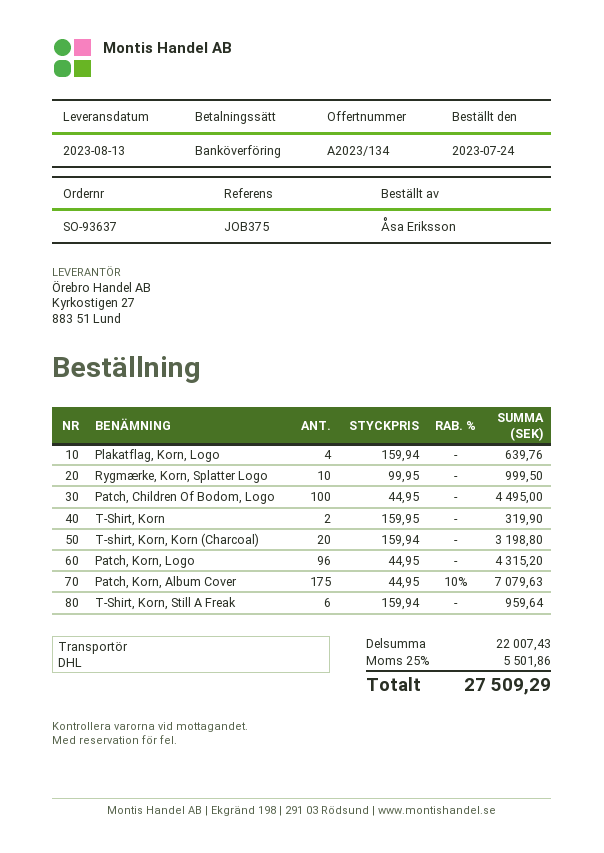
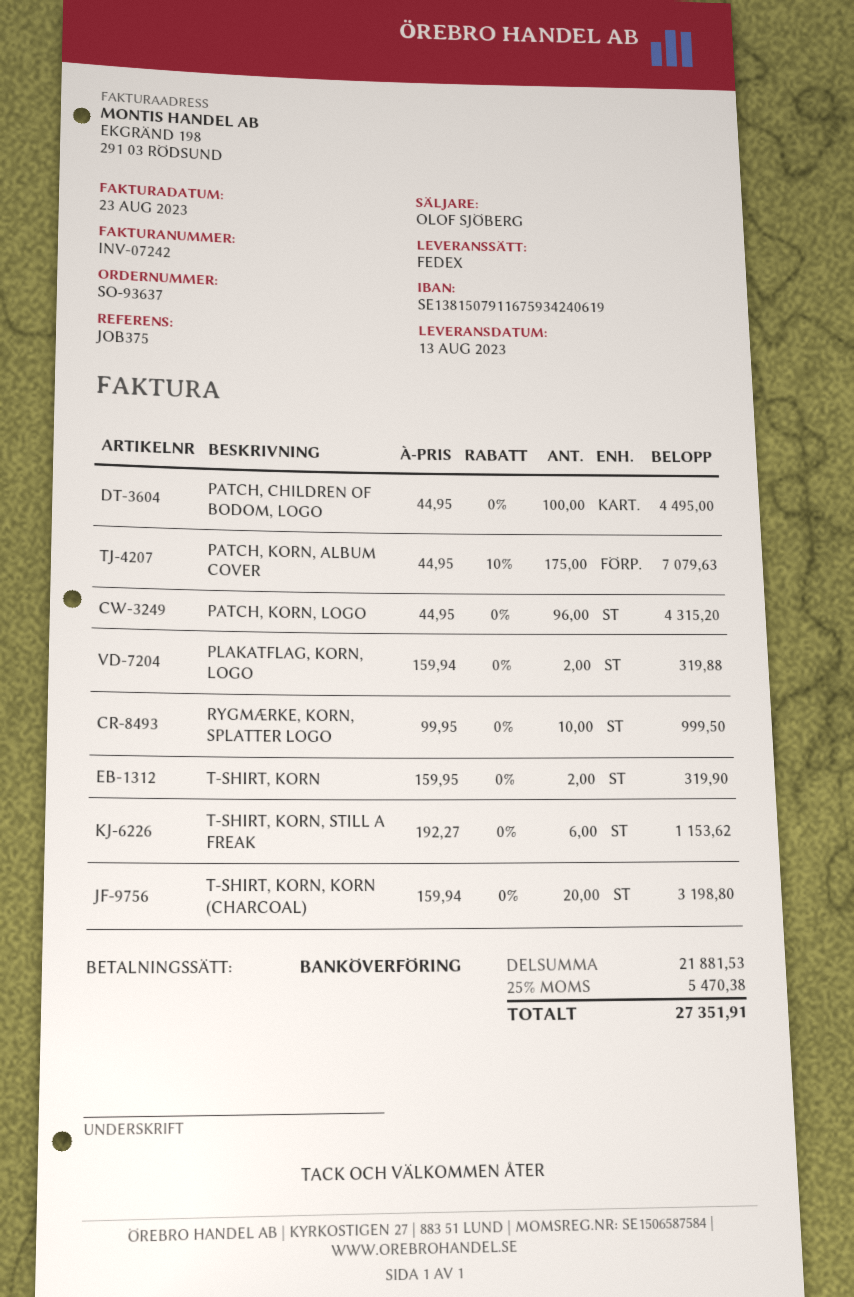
shipping method: DHL -> FedEx
Plakatflag, Korn, Logo: 4 x 159.94 = 639.76 -> 2 x 159.94 = 319.88
T-Shirt, Korn, Still A Freak: 6 x 159.94 = 959.64 -> 6 x 192.27 = 1153.62
subtotal: 22007.43 -> 21881.53
tax: 25% = 5501.86 -> 25% = 5470.38
total: 27509.29 -> 27351.91

